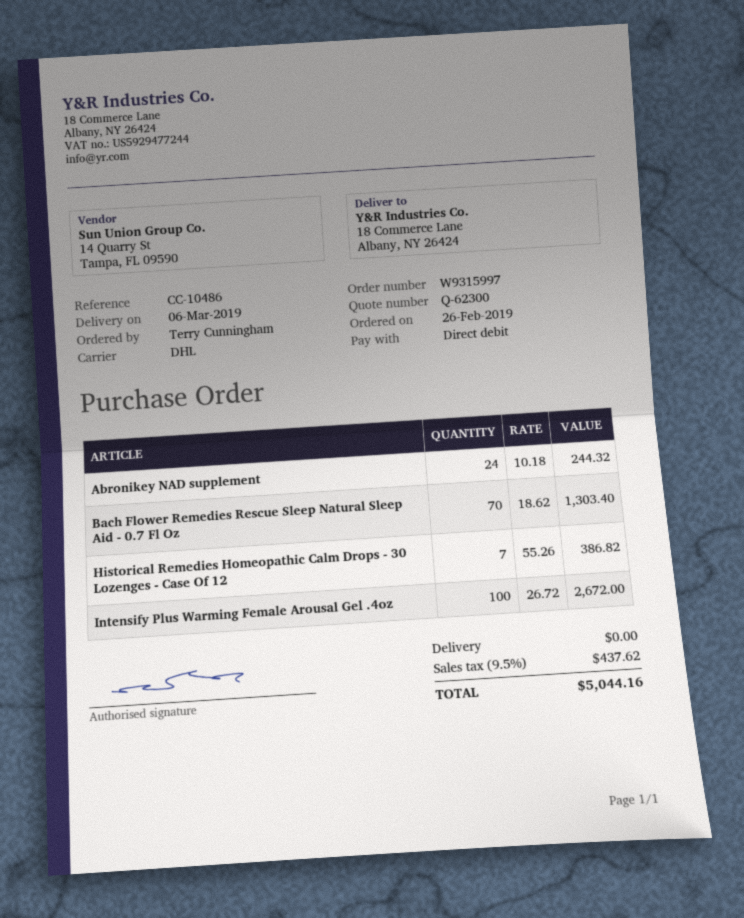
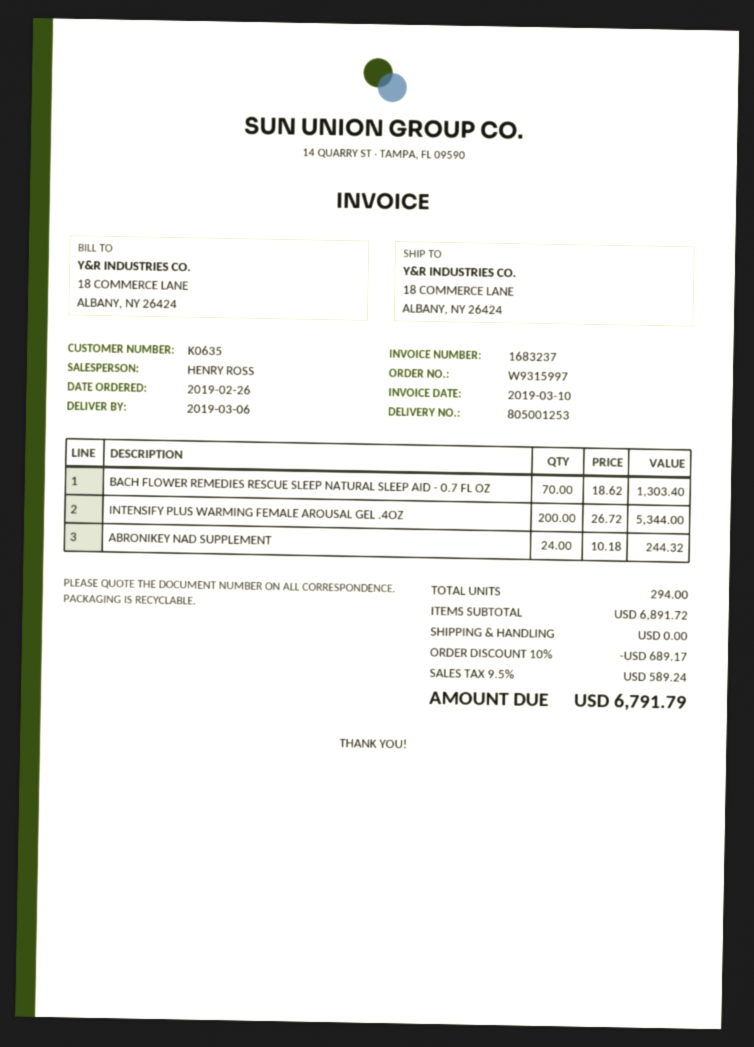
Historical Remedies Homeopathic Calm Drops - 30 Lozenges - Case Of 12: 7 x 55.26 = 386.82 -> none
Intensify Plus Warming Female Arousal Gel .4oz: 100 x 26.72 = 2672.00 -> 200 x 26.72 = 5344.00
discount: none -> 10% = 689.17
tax: 9.5% = 437.62 -> 9.5% = 589.24
total: 5044.16 -> 6791.79

